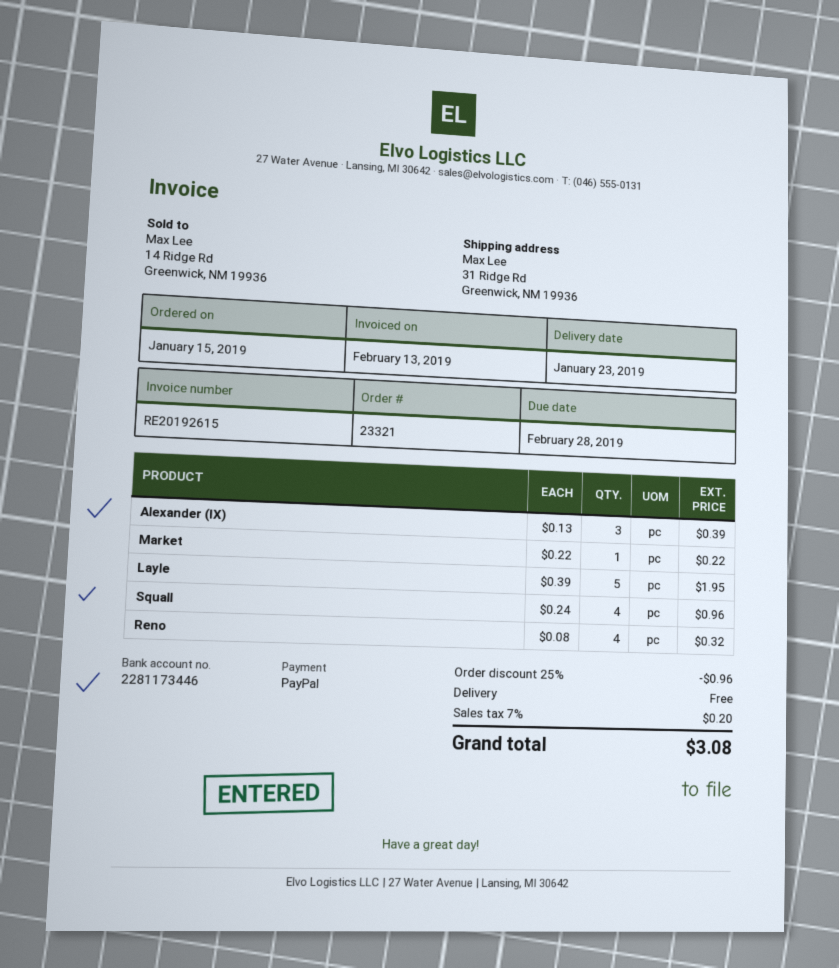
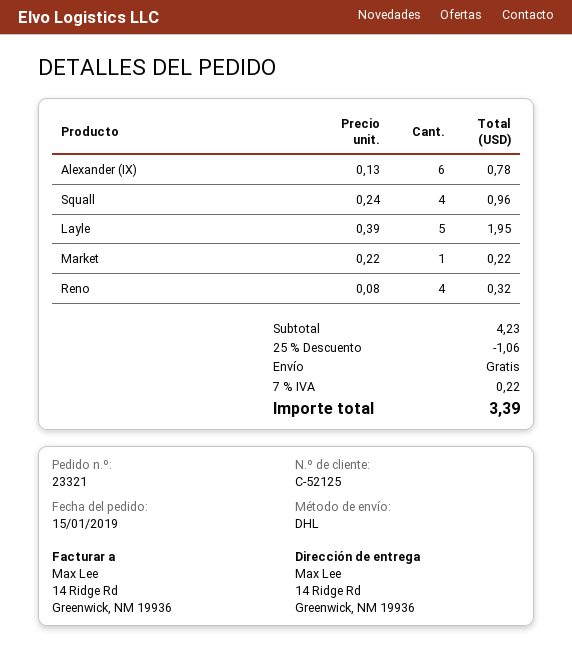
ship to: 31 Ridge Rd, Greenwick, NM 19936 -> 14 Ridge Rd, Greenwick, NM 19936
Alexander (IX): 3 x 0.13 = 0.39 -> 6 x 0.13 = 0.78
discount: 25% = 0.96 -> 25% = 1.06
tax: 7% = 0.20 -> 7% = 0.22
total: 3.08 -> 3.39

